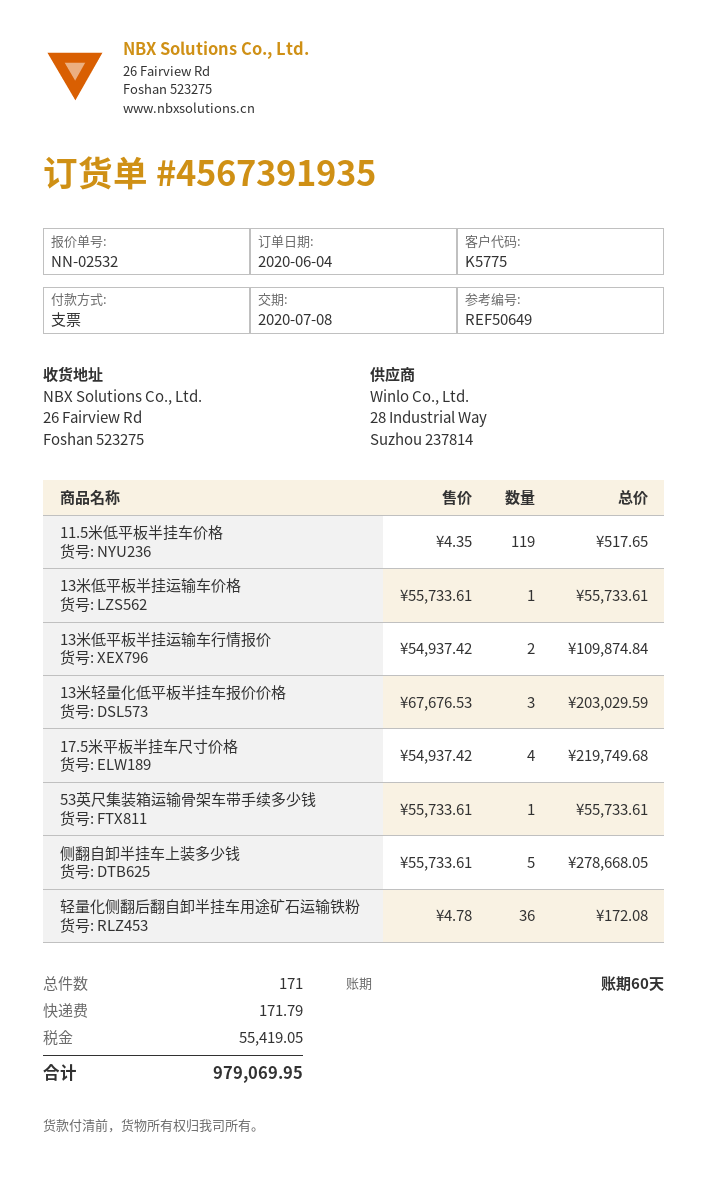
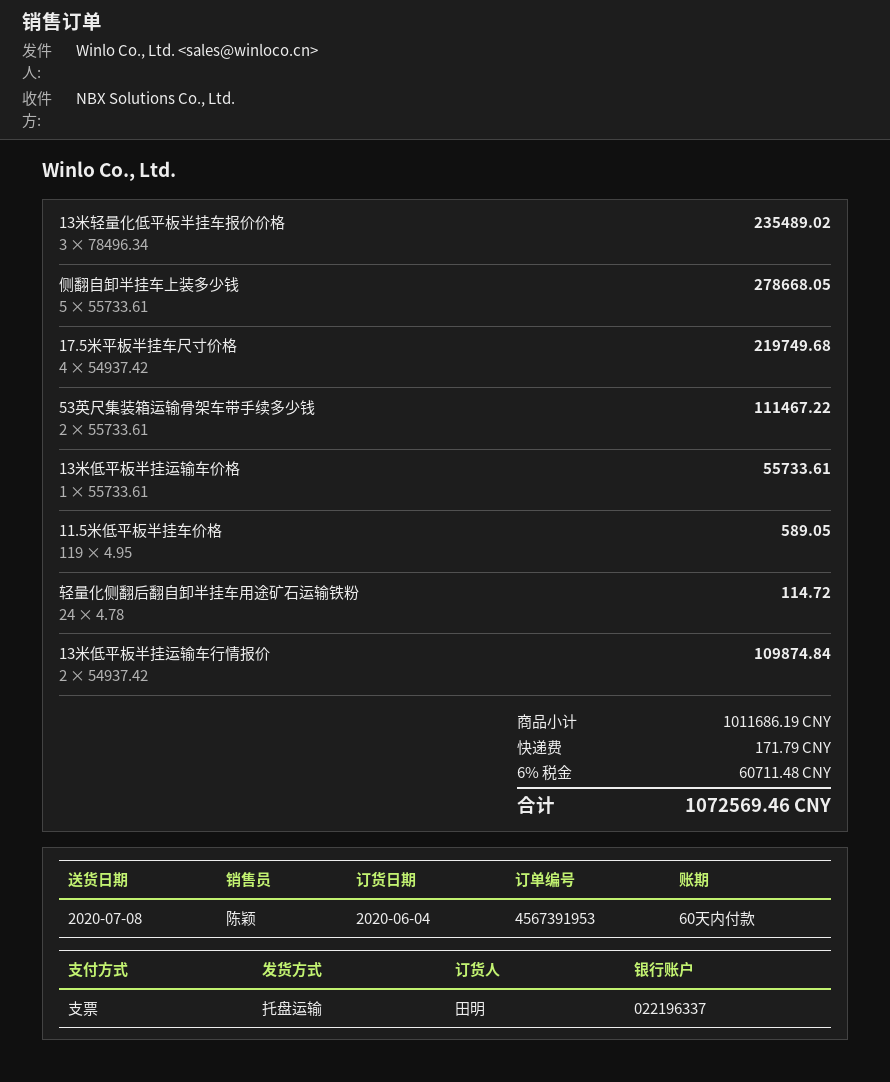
order number: 4567391935 -> 4567391953
11.5米低平板半挂车价格: 119 x 4.35 = 517.65 -> 119 x 4.95 = 589.05
13米轻量化低平板半挂车报价价格: 3 x 67676.53 = 203029.59 -> 3 x 78496.34 = 235489.02
53英尺集装箱运输骨架车带手续多少钱: 1 x 55733.61 = 55733.61 -> 2 x 55733.61 = 111467.22
轻量化侧翻后翻自卸半挂车用途矿石运输铁粉: 36 x 4.78 = 172.08 -> 24 x 4.78 = 114.72
tax: 55419.05 -> 60711.48
total: 979069.95 -> 1072569.46

